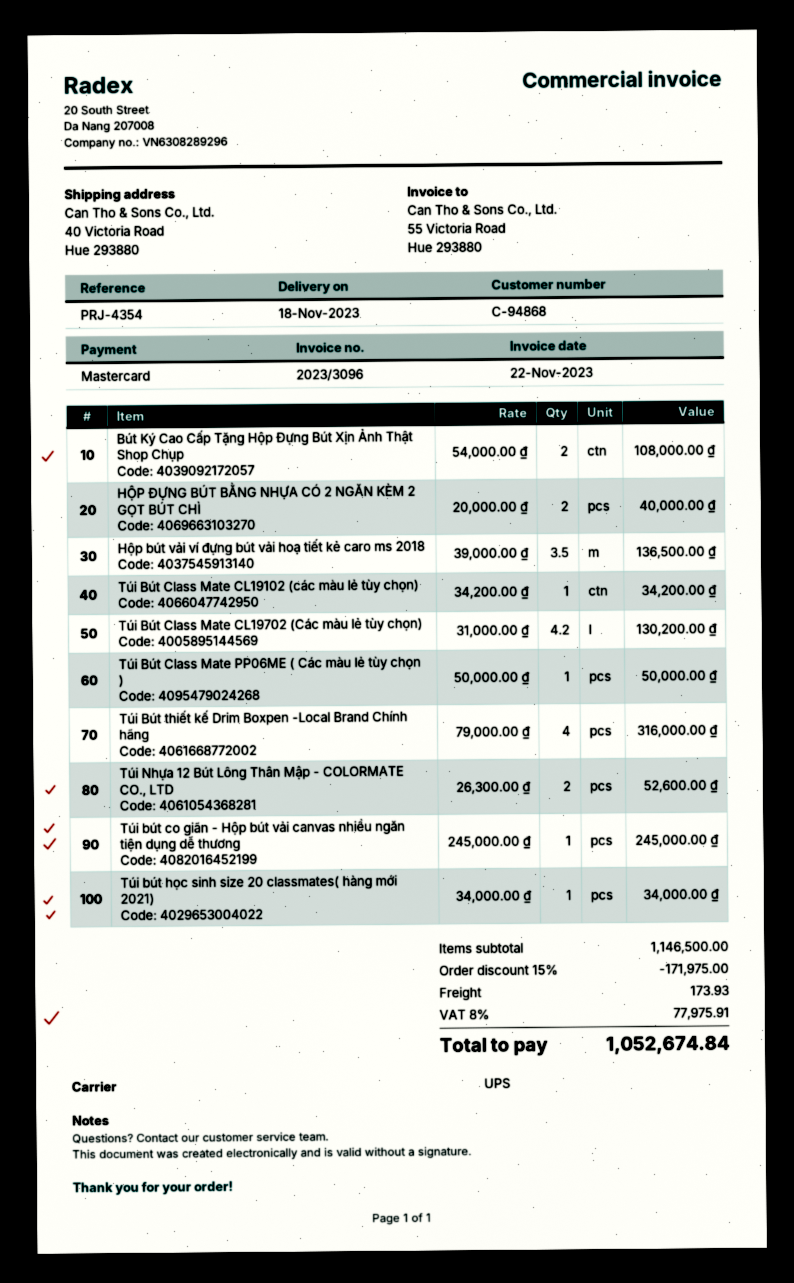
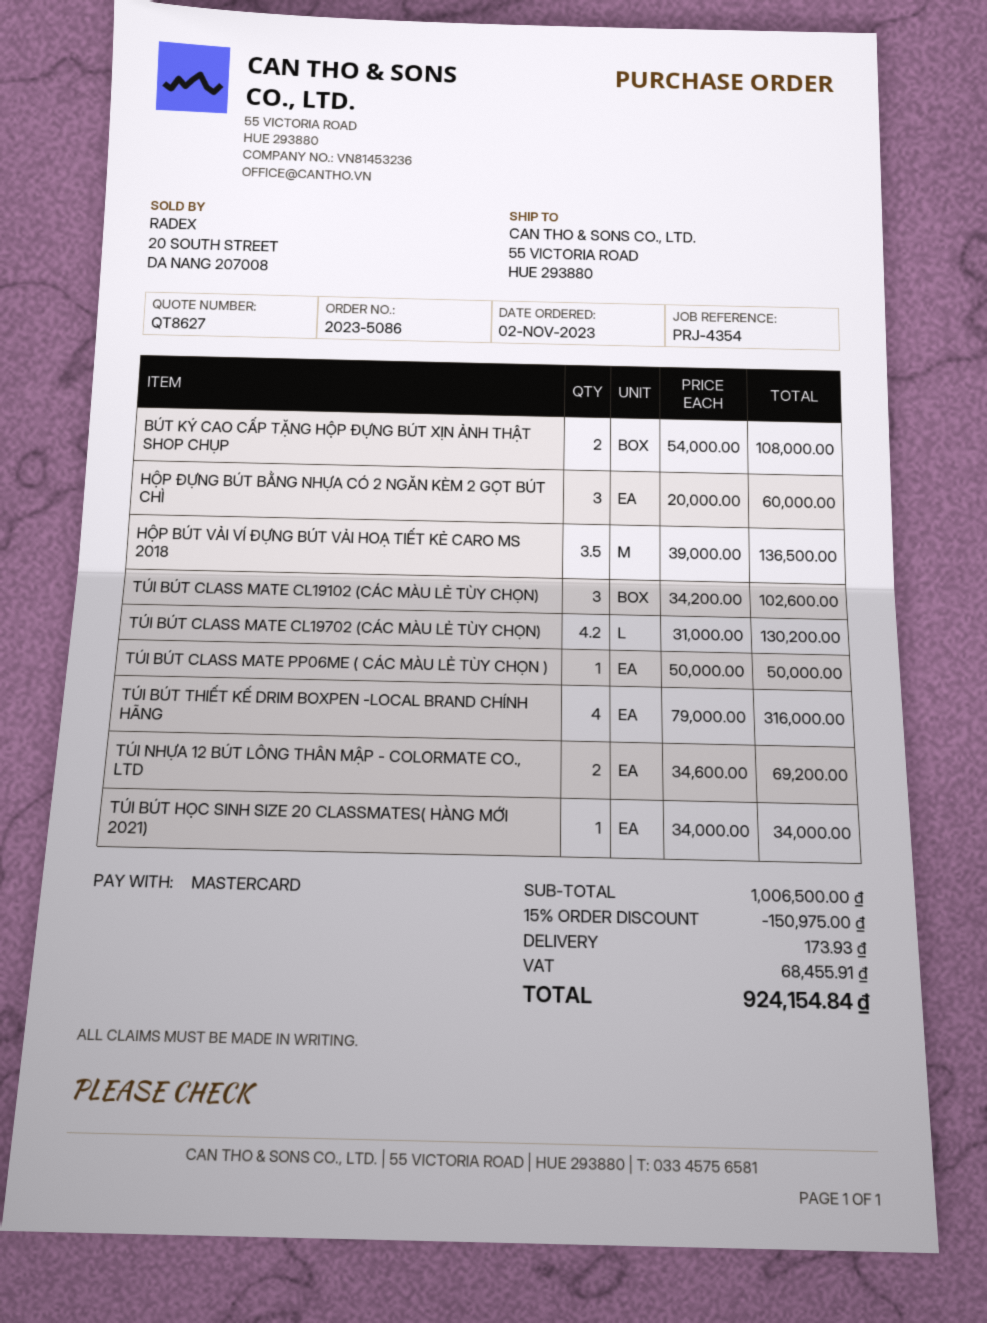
ship to: 40 Victoria Road, Hue 293880 -> 55 VICTORIA ROAD, HUE 293880
HỘP ĐỰNG BÚT BẰNG NHỰA CÓ 2 NGĂN KÈM 2 GỌT BÚT CHÌ: 2 x 20000.00 = 40000.00 -> 3 x 20000.00 = 60000.00
Túi Bút Class Mate CL19102 (các màu lẻ tùy chọn): 1 x 34200.00 = 34200.00 -> 3 x 34200.00 = 102600.00
Túi Nhựa 12 Bút Lông Thân Mập - COLORMATE CO., LTD: 2 x 26300.00 = 52600.00 -> 2 x 34600.00 = 69200.00
Túi bút co giãn - Hộp bút vải canvas nhiều ngăn tiện dụng dễ thương: 1 x 245000.00 = 245000.00 -> none
subtotal: 1146500.00 -> 1006500.00
discount: 15% = 171975.00 -> 15% = 150975.00
tax: 77975.91 -> 68455.91
total: 1052674.84 -> 924154.84

